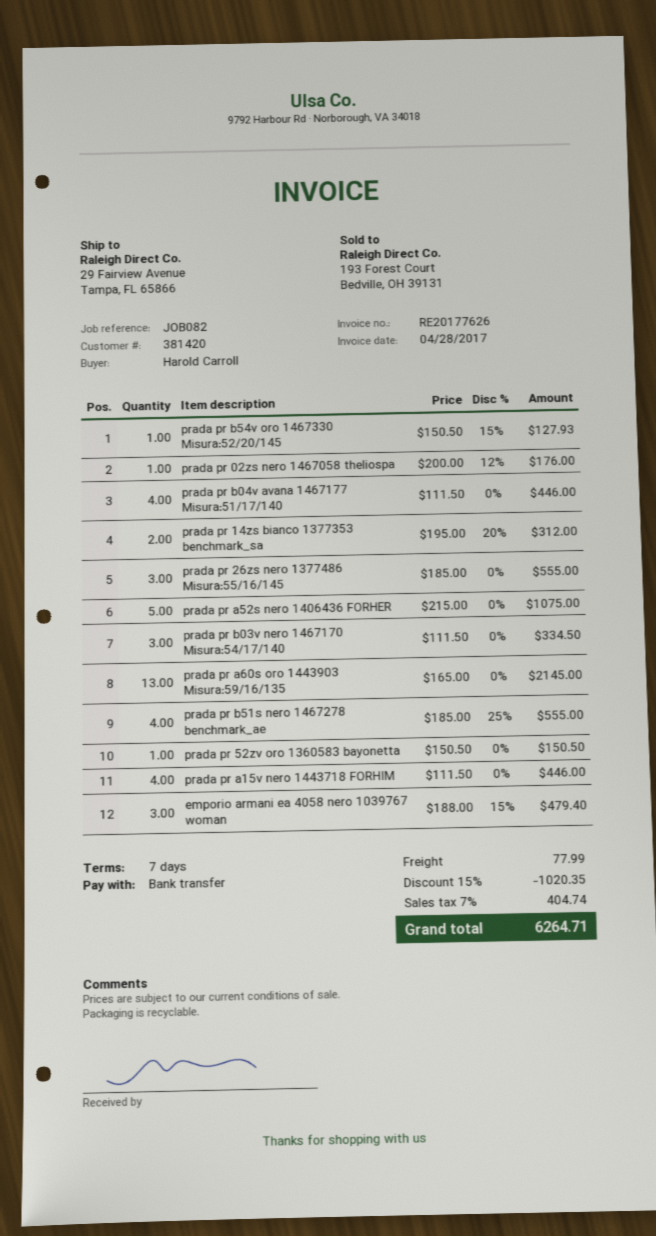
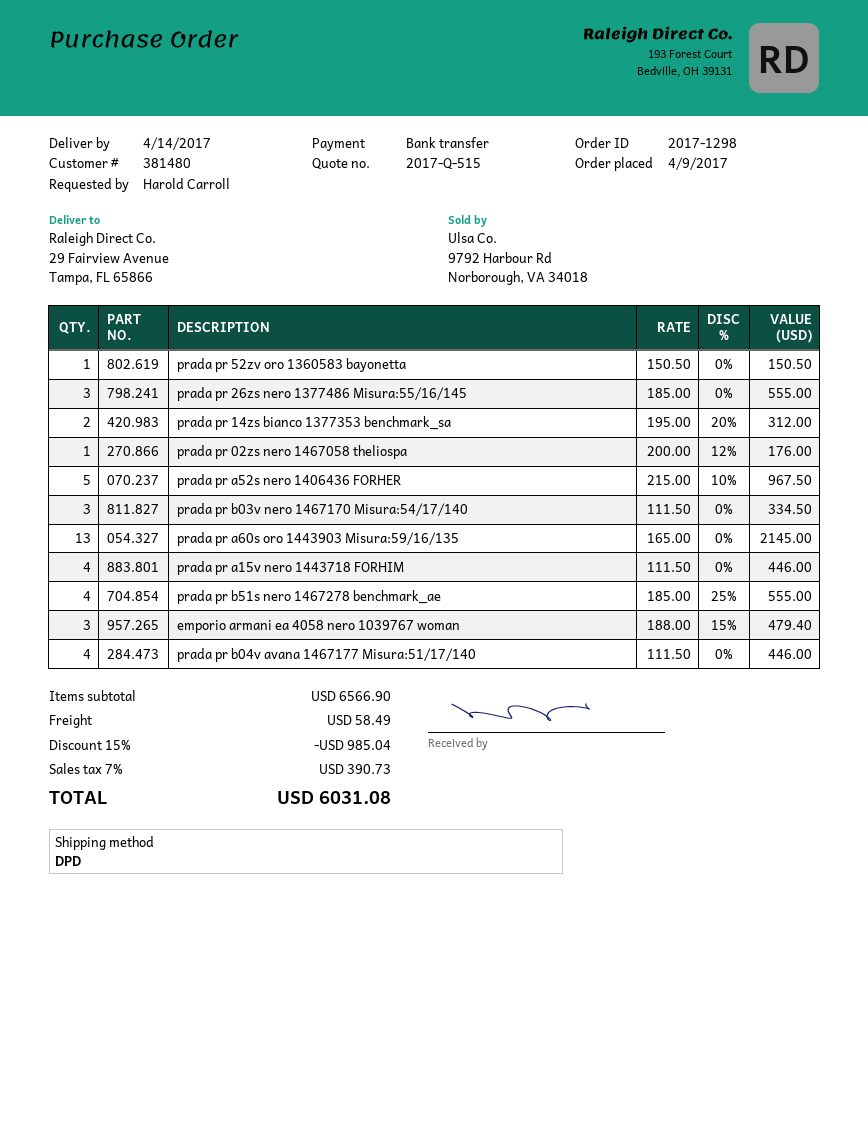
customer number: 381420 -> 381480
prada pr b54v oro 1467330 Misura:52/20/145: 1 x 150.50 - 15% = 127.93 -> none
prada pr a52s nero 1406436 FORHER: 5 x 215.00 = 1075.00 -> 5 x 215.00 - 10% = 967.50
discount: 15% = 1020.35 -> 15% = 985.04
shipping: 77.99 -> 58.49
tax: 7% = 404.74 -> 7% = 390.73
total: 6264.71 -> 6031.08

